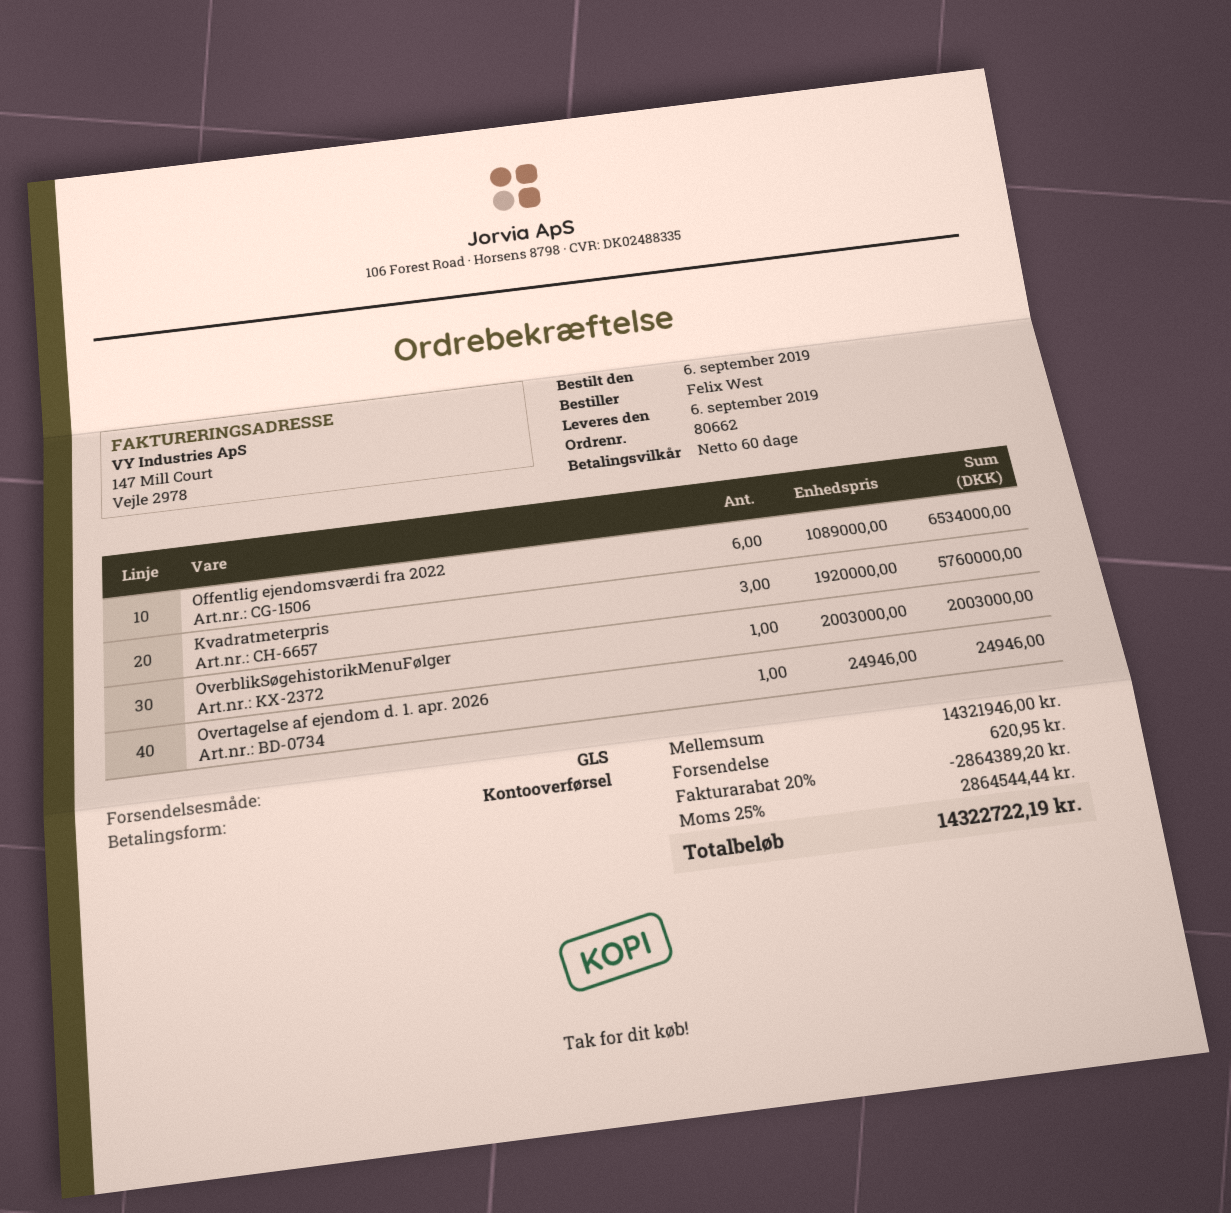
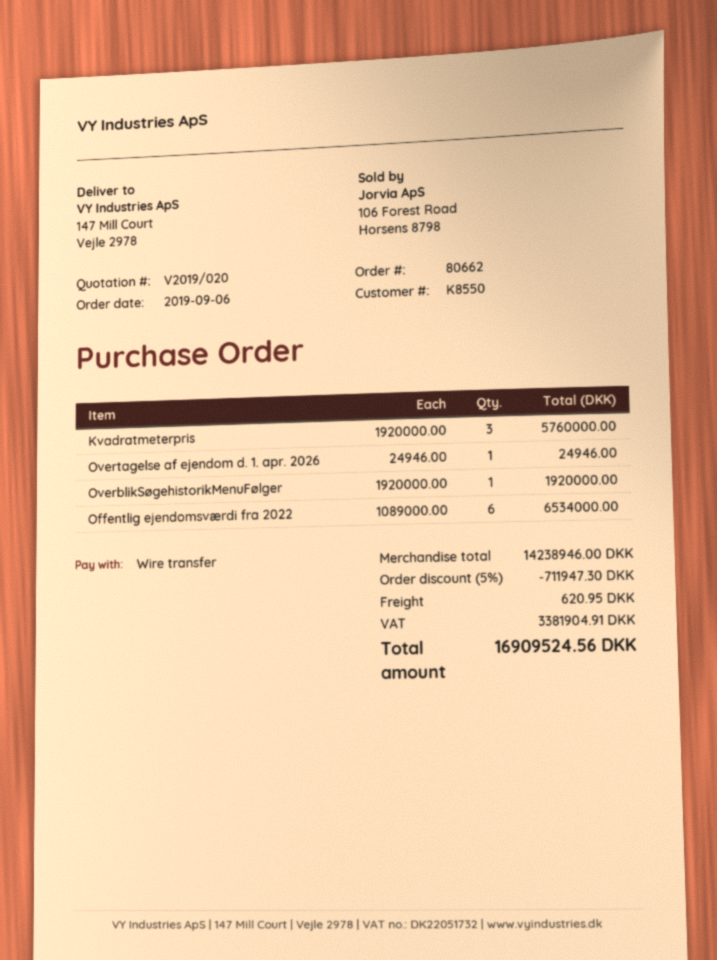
OverblikSøgehistorikMenuFølger: 1 x 2003000.00 = 2003000.00 -> 1 x 1920000.00 = 1920000.00
subtotal: 14321946.00 -> 14238946.00
discount: 20% = 2864389.20 -> 5% = 711947.30
tax: 2864544.44 -> 3381904.91
total: 14322722.19 -> 16909524.56

